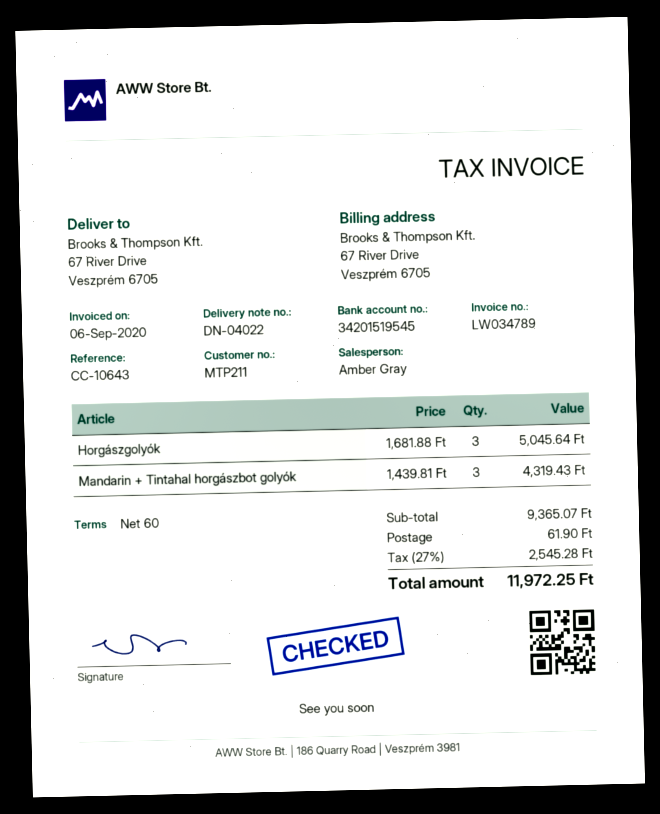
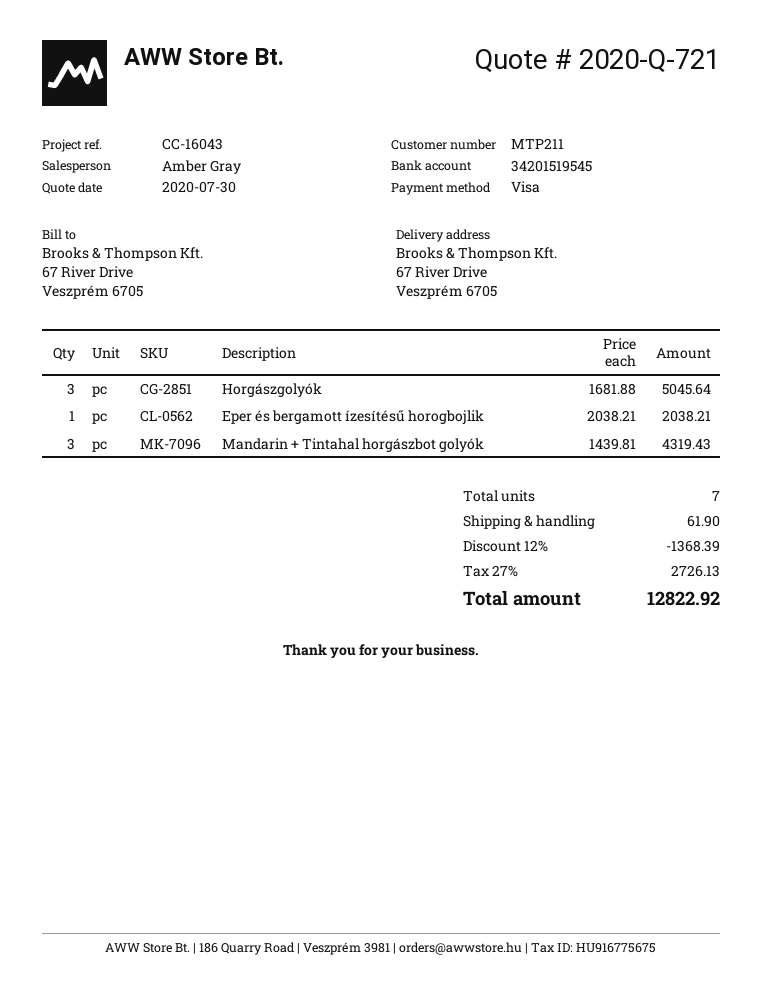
reference: CC-10643 -> CC-16043
Eper és bergamott ízesítésű horogbojlik: none -> 1 x 2038.21 = 2038.21
discount: none -> 12% = 1368.39
tax: 27% = 2545.28 -> 27% = 2726.13
total: 11972.25 -> 12822.92

